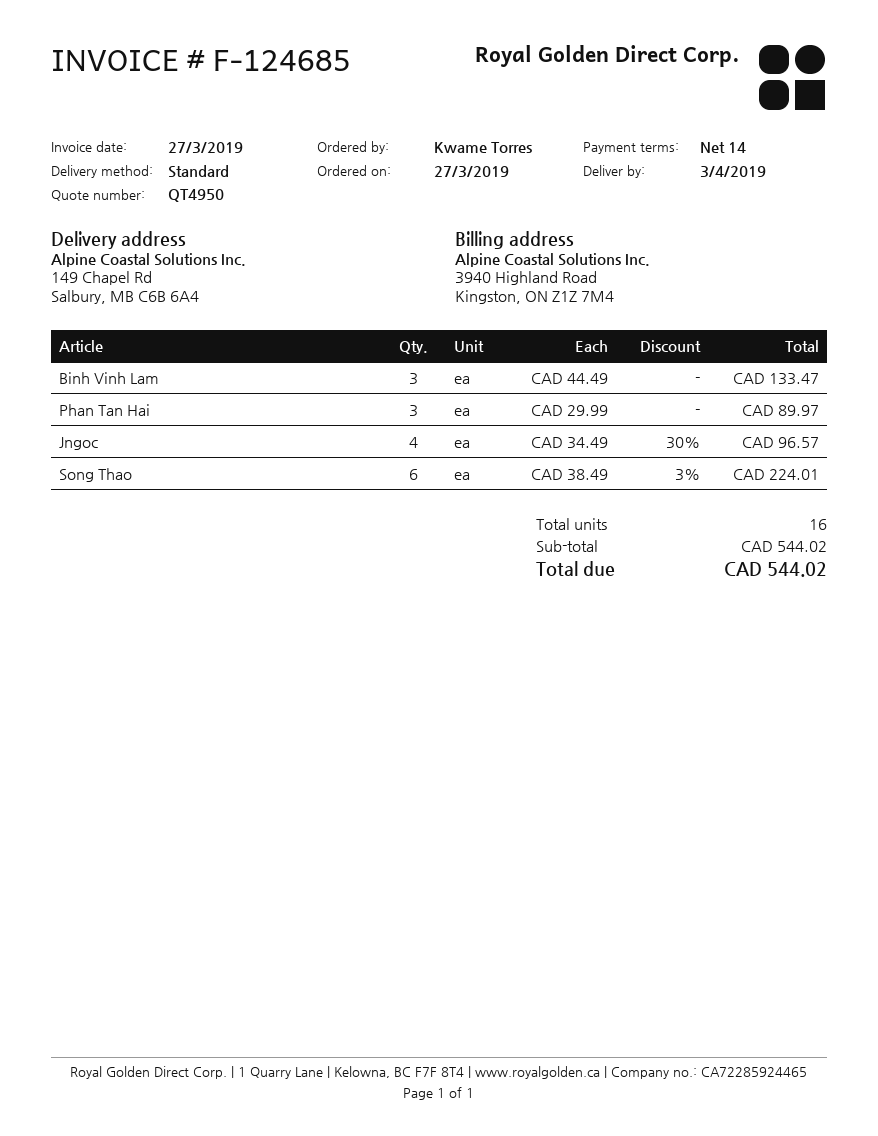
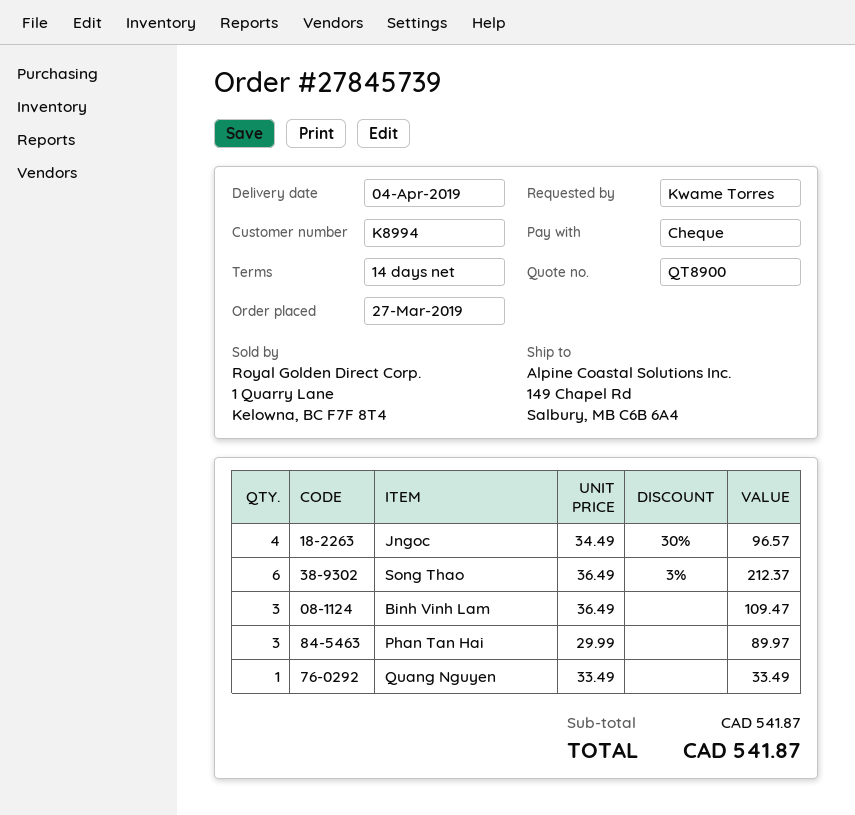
quote number: QT4950 -> QT8900
delivery date: 2019-04-03 -> 2019-04-04
Binh Vinh Lam: 3 x 44.49 = 133.47 -> 3 x 36.49 = 109.47
Song Thao: 6 x 38.49 - 3% = 224.01 -> 6 x 36.49 - 3% = 212.37
Quang Nguyen: none -> 1 x 33.49 = 33.49
subtotal: 544.02 -> 541.87
total: 544.02 -> 541.87

